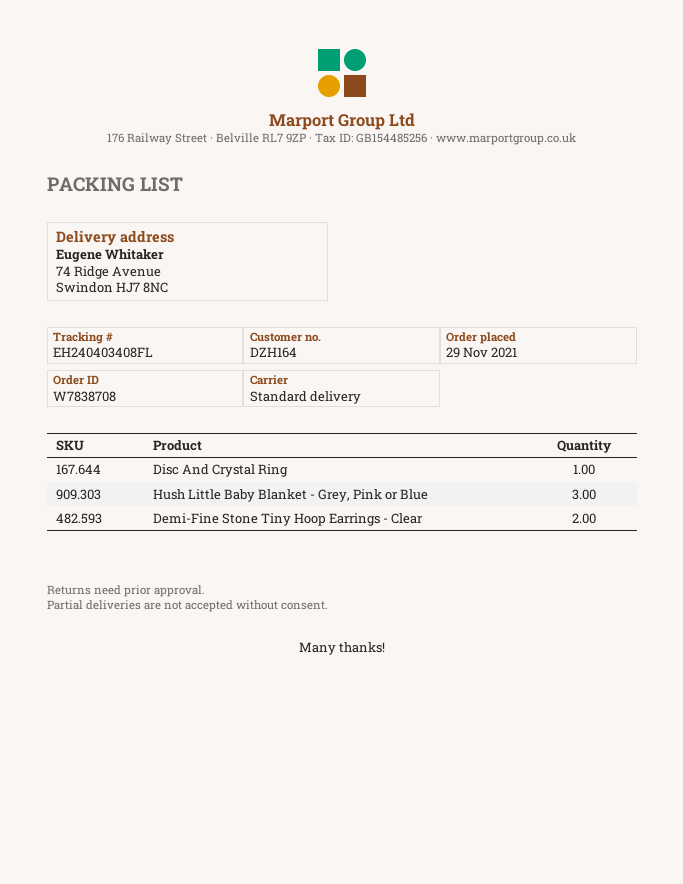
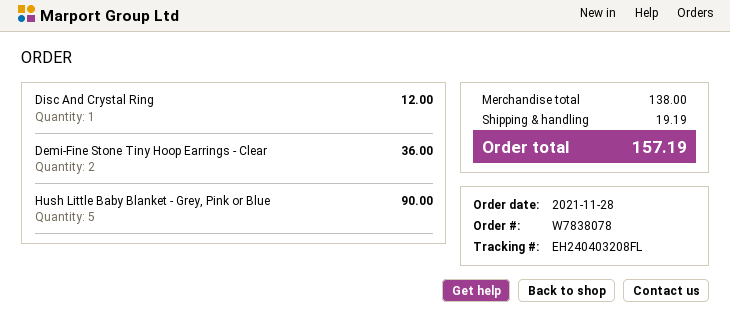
order number: W7838708 -> W7838078
order date: 2021-11-29 -> 2021-11-28
tracking number: EH240403408FL -> EH240403208FL
Hush Little Baby Blanket - Grey, Pink or Blue: 3 -> 5

